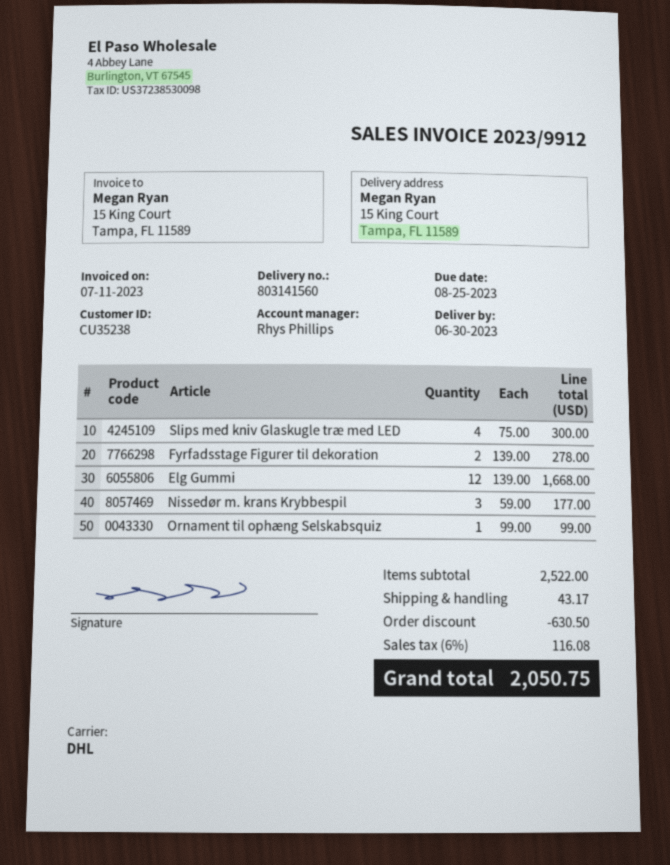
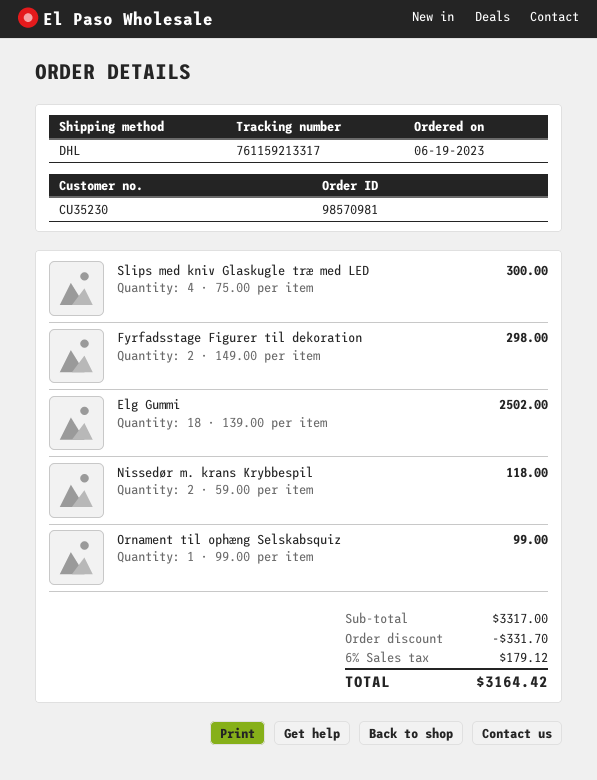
customer number: CU35238 -> CU35230
Fyrfadsstage Figurer til dekoration: 2 x 139.00 = 278.00 -> 2 x 149.00 = 298.00
Elg Gummi: 12 x 139.00 = 1668.00 -> 18 x 139.00 = 2502.00
Nissedør m. krans Krybbespil: 3 x 59.00 = 177.00 -> 2 x 59.00 = 118.00
subtotal: 2522.00 -> 3317.00
discount: 630.50 -> 331.70
shipping: 43.17 -> none
tax: 6% = 116.08 -> 6% = 179.12
total: 2050.75 -> 3164.42

